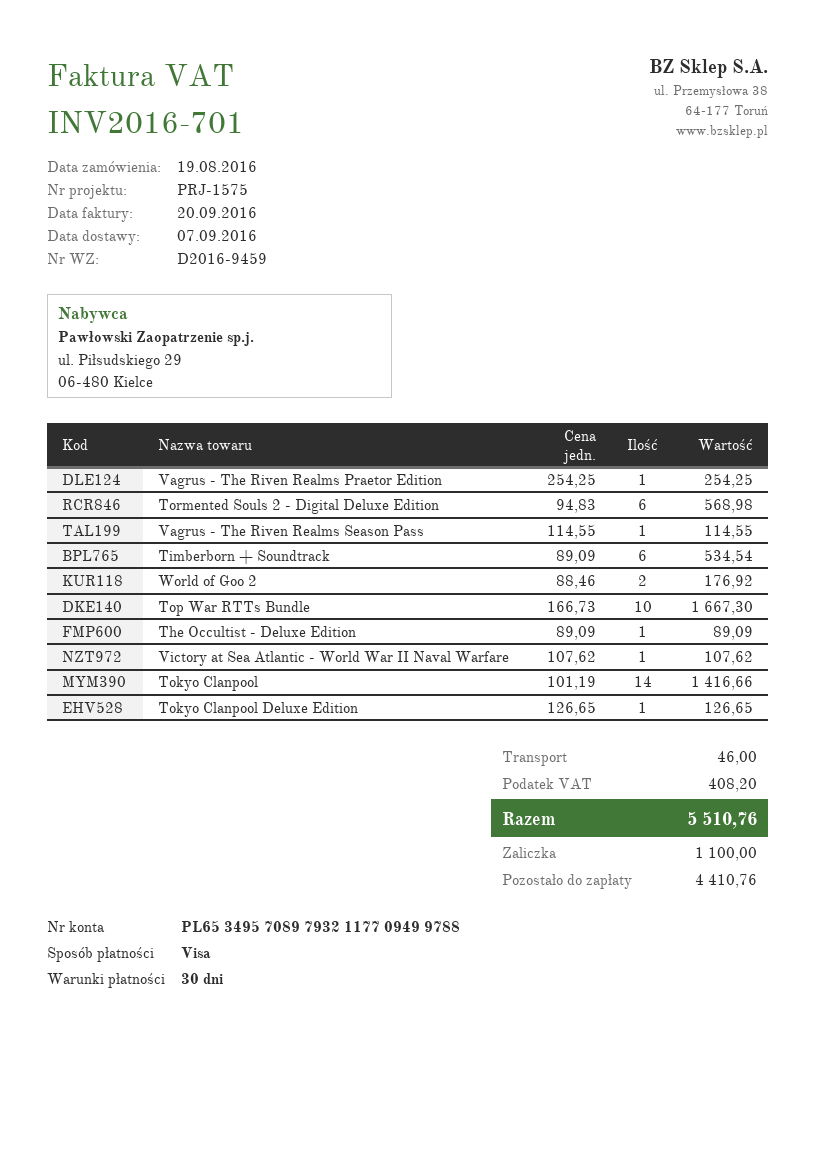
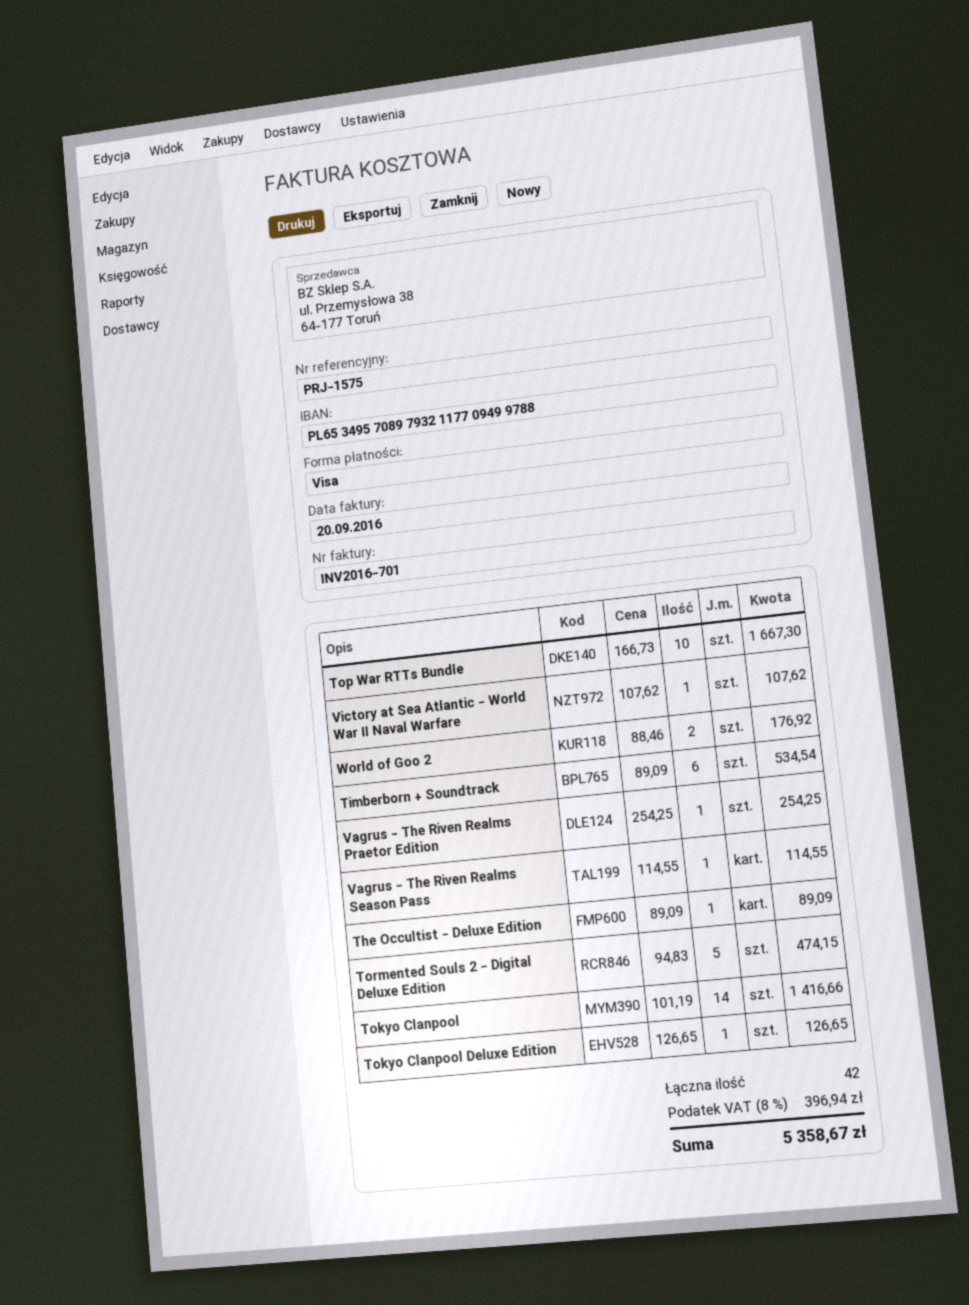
Tormented Souls 2 - Digital Deluxe Edition: 6 x 94.83 = 568.98 -> 5 x 94.83 = 474.15
shipping: 46.00 -> none
tax: 408.20 -> 396.94
total: 5510.76 -> 5358.67

